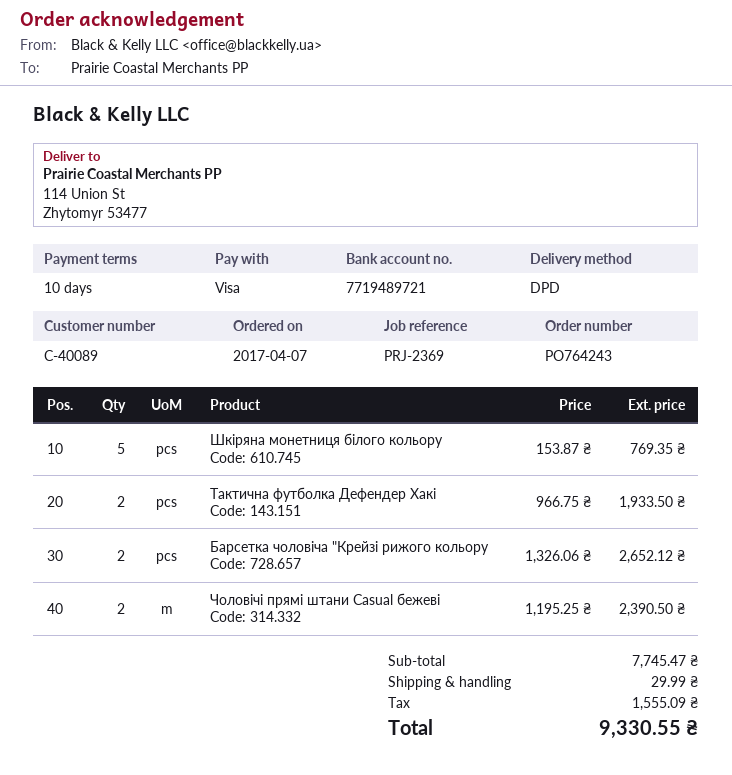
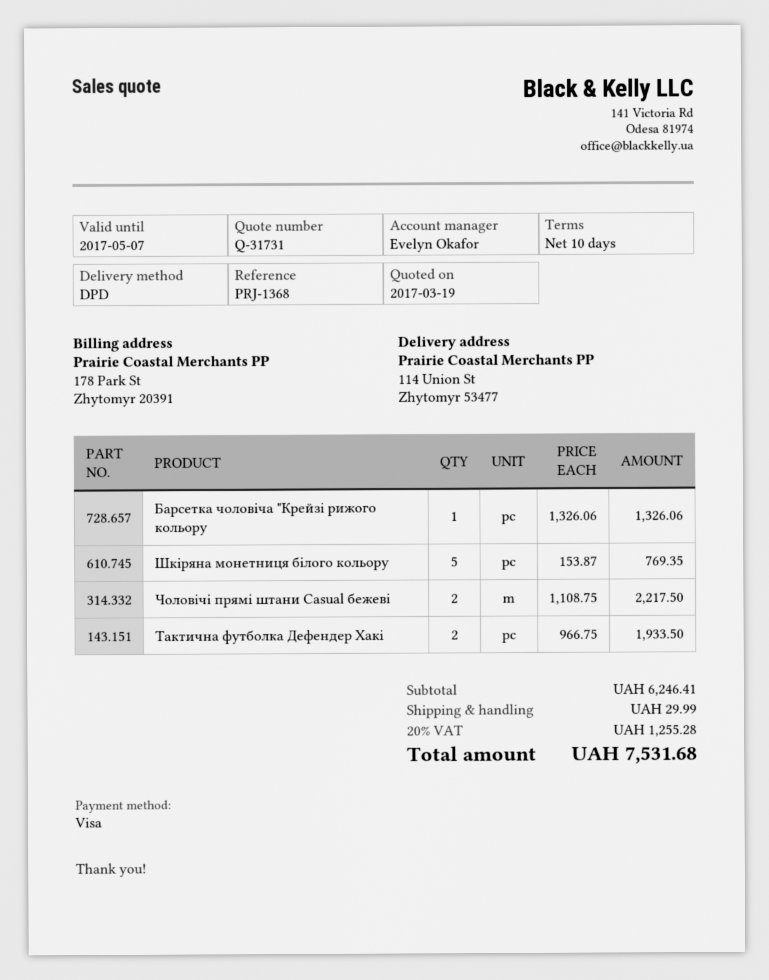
reference: PRJ-2369 -> PRJ-1368
Барсетка чоловіча "Крейзі рижого кольору: 2 x 1326.06 = 2652.12 -> 1 x 1326.06 = 1326.06
Чоловічі прямі штани Casual бежеві: 2 x 1195.25 = 2390.50 -> 2 x 1108.75 = 2217.50
subtotal: 7745.47 -> 6246.41
tax: 1555.09 -> 1255.28
total: 9330.55 -> 7531.68

